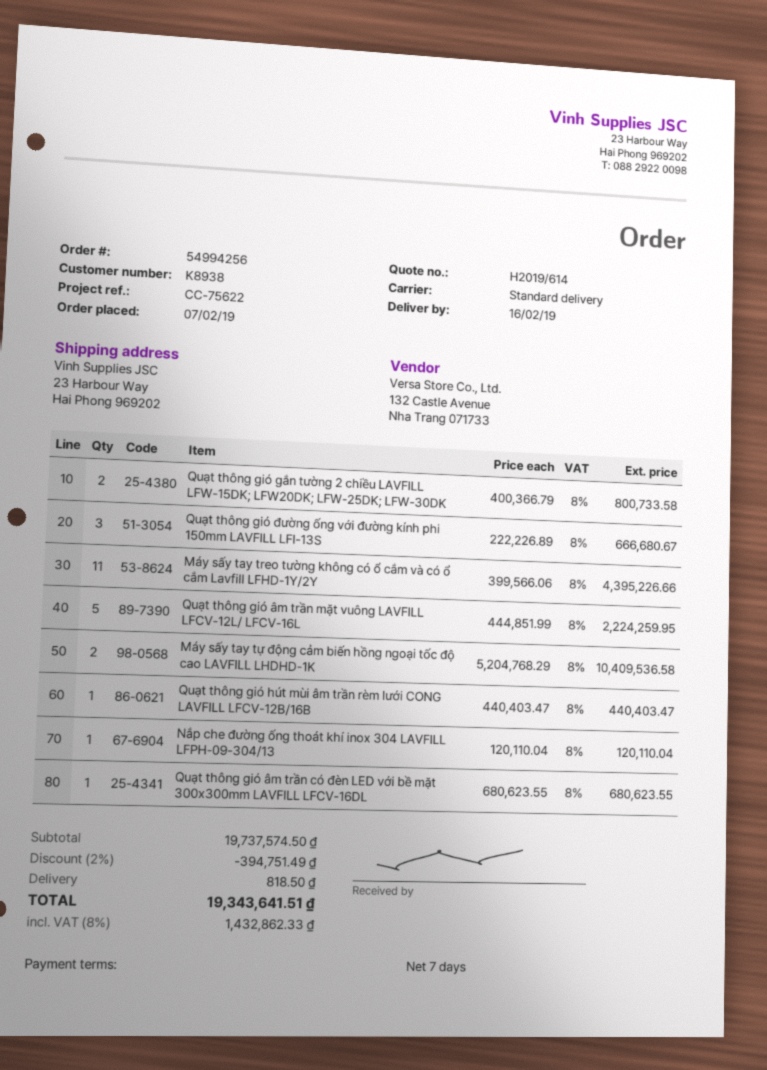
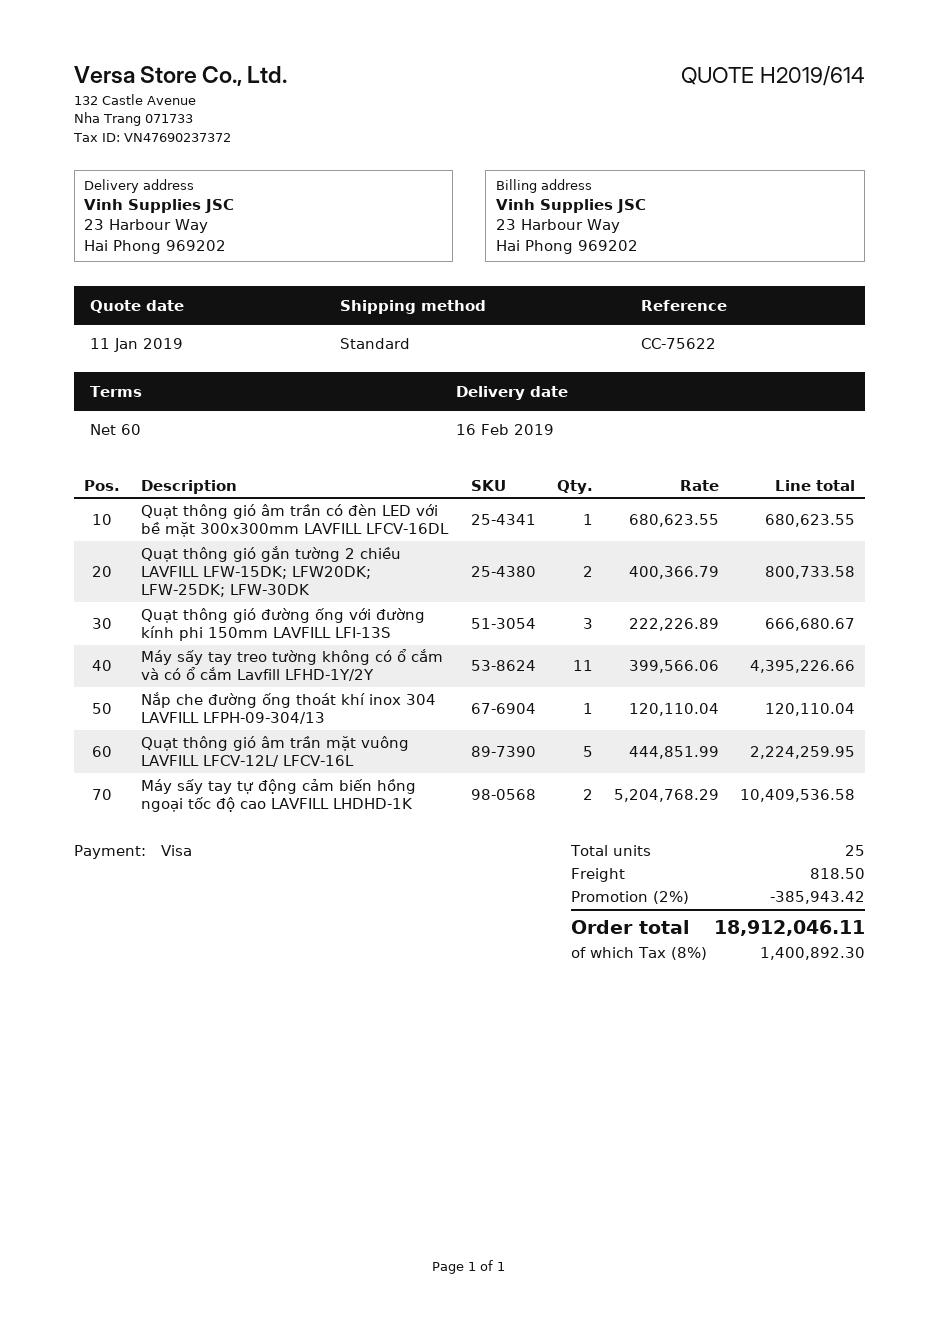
payment terms: 7 days -> 60 days
Quạt thông gió hút mùi âm trần rèm lưới CONG LAVFILL LFCV-12B/16B: 1 x 440403.47 = 440403.47 -> none
discount: 2% = 394751.49 -> 2% = 385943.42
tax: 8% = 1432862.33 -> 8% = 1400892.30
total: 19343641.51 -> 18912046.11

